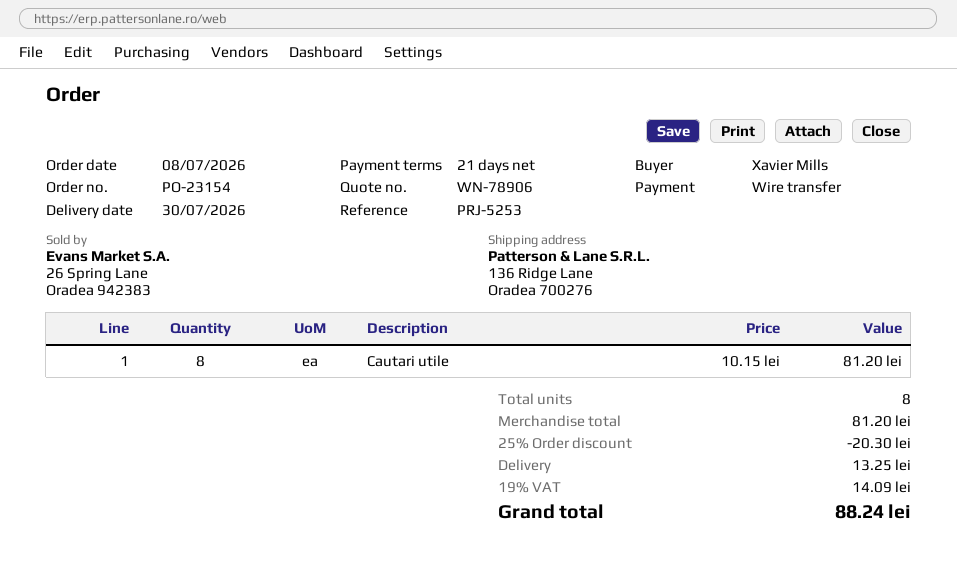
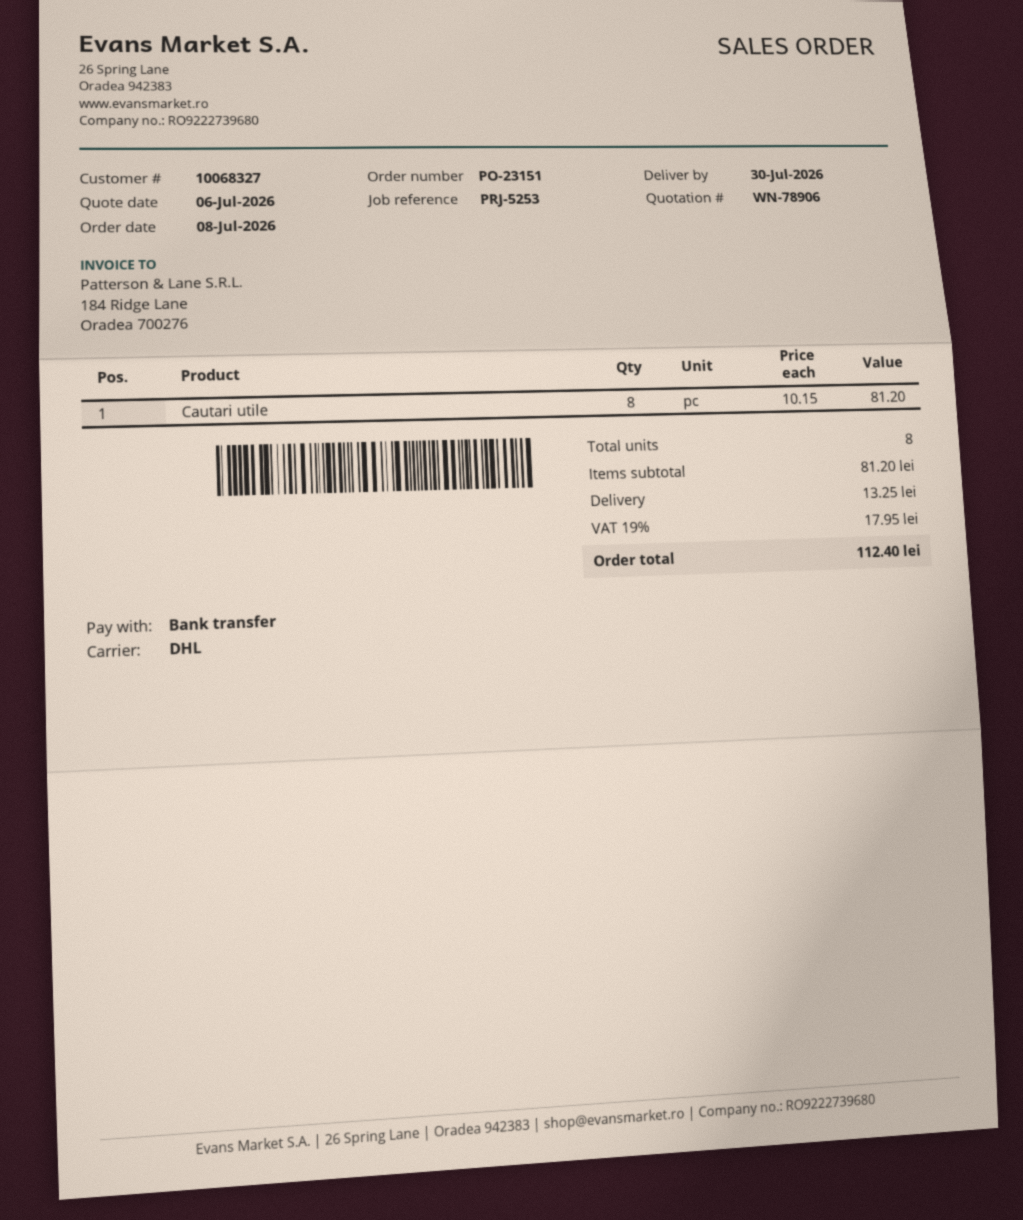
order number: PO-23154 -> PO-23151
discount: 25% = 20.30 -> none
tax: 19% = 14.09 -> 19% = 17.95
total: 88.24 -> 112.40

